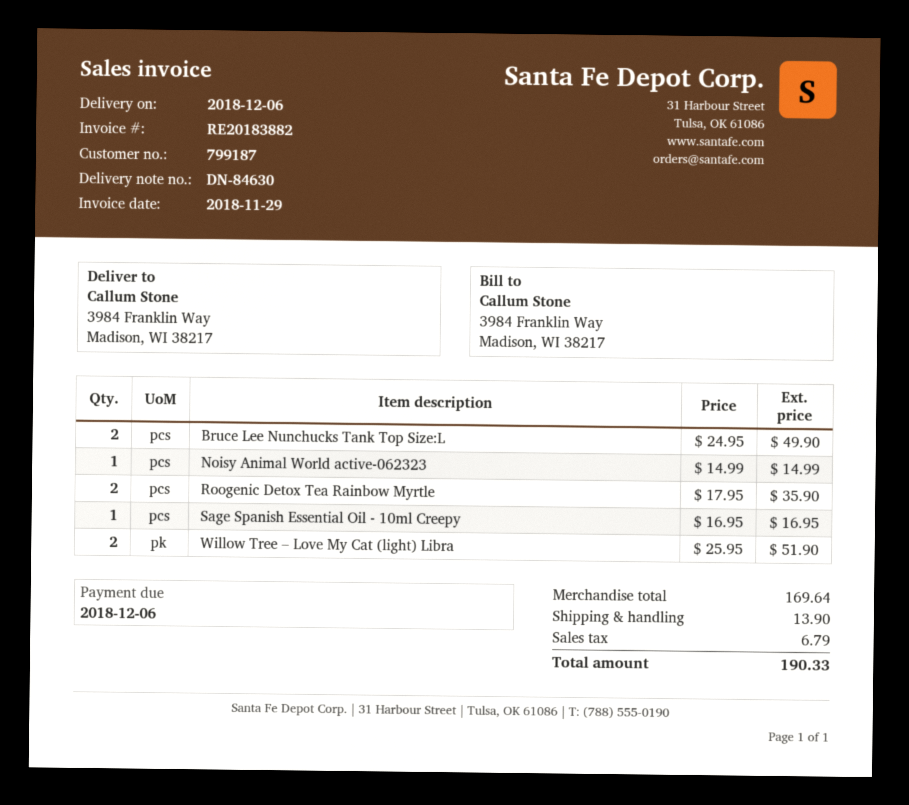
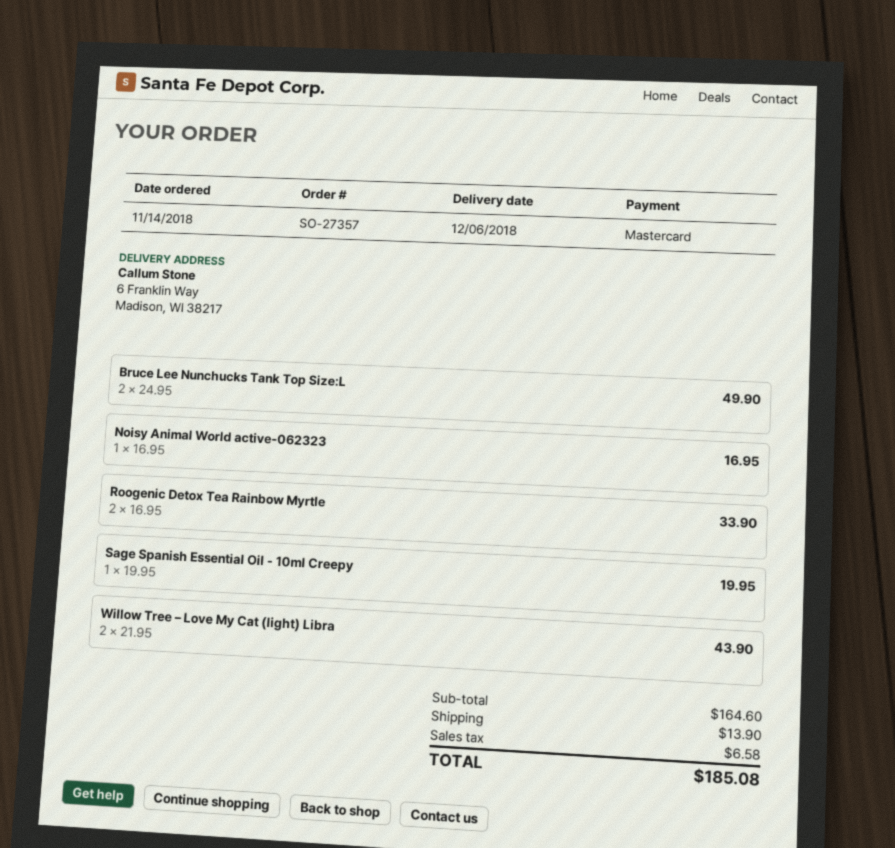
ship to: 3984 Franklin Way, Madison, WI 38217 -> 6 Franklin Way, Madison, WI 38217
Noisy Animal World active-062323: 1 x 14.99 = 14.99 -> 1 x 16.95 = 16.95
Roogenic Detox Tea Rainbow Myrtle: 2 x 17.95 = 35.90 -> 2 x 16.95 = 33.90
Sage Spanish Essential Oil - 10ml Creepy: 1 x 16.95 = 16.95 -> 1 x 19.95 = 19.95
Willow Tree – Love My Cat (light) Libra: 2 x 25.95 = 51.90 -> 2 x 21.95 = 43.90
subtotal: 169.64 -> 164.60
tax: 6.79 -> 6.58
total: 190.33 -> 185.08

